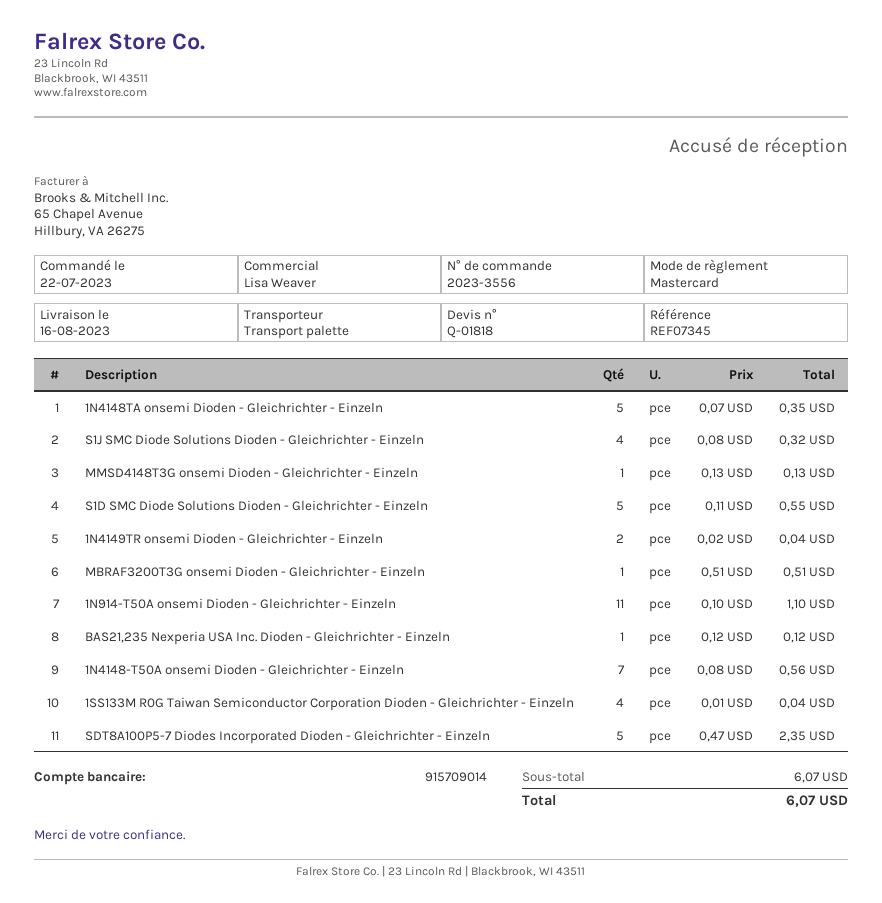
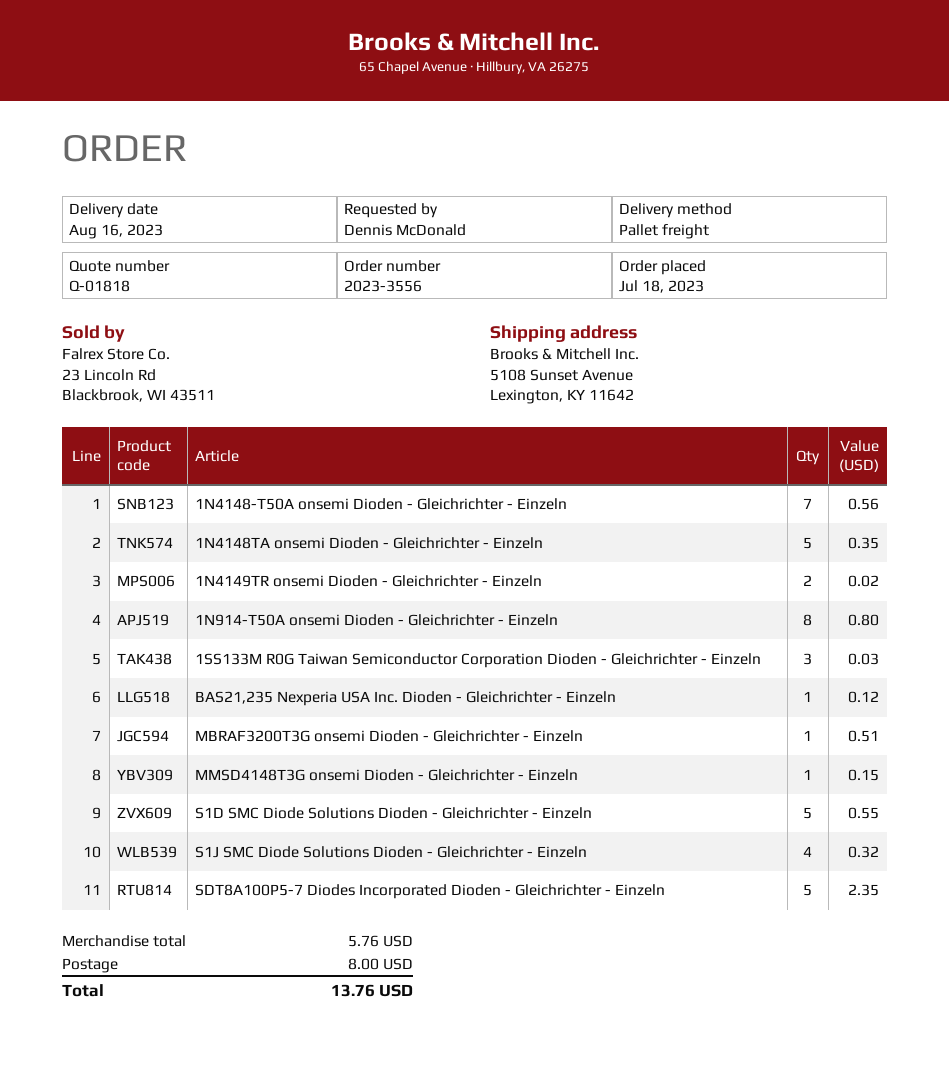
order date: 2023-07-22 -> 2023-07-18
MMSD4148T3G onsemi Dioden - Gleichrichter - Einzeln: 1 for 0.13 -> 1 for 0.15
1N4149TR onsemi Dioden - Gleichrichter - Einzeln: 2 for 0.04 -> 2 for 0.02
1N914-T50A onsemi Dioden - Gleichrichter - Einzeln: 11 for 1.10 -> 8 for 0.80
1SS133M R0G Taiwan Semiconductor Corporation Dioden - Gleichrichter - Einzeln: 4 for 0.04 -> 3 for 0.03
subtotal: 6.07 -> 5.76
shipping: none -> 8.00
total: 6.07 -> 13.76

